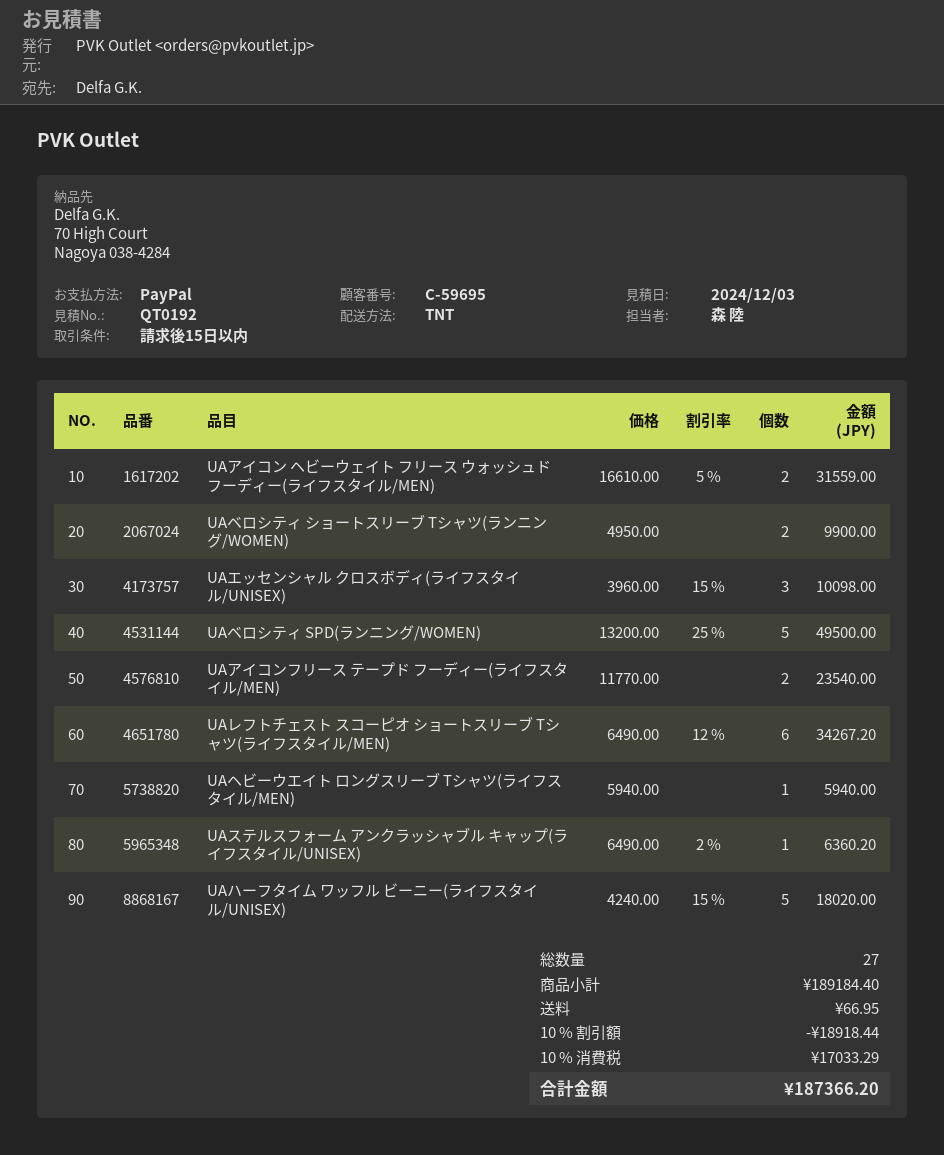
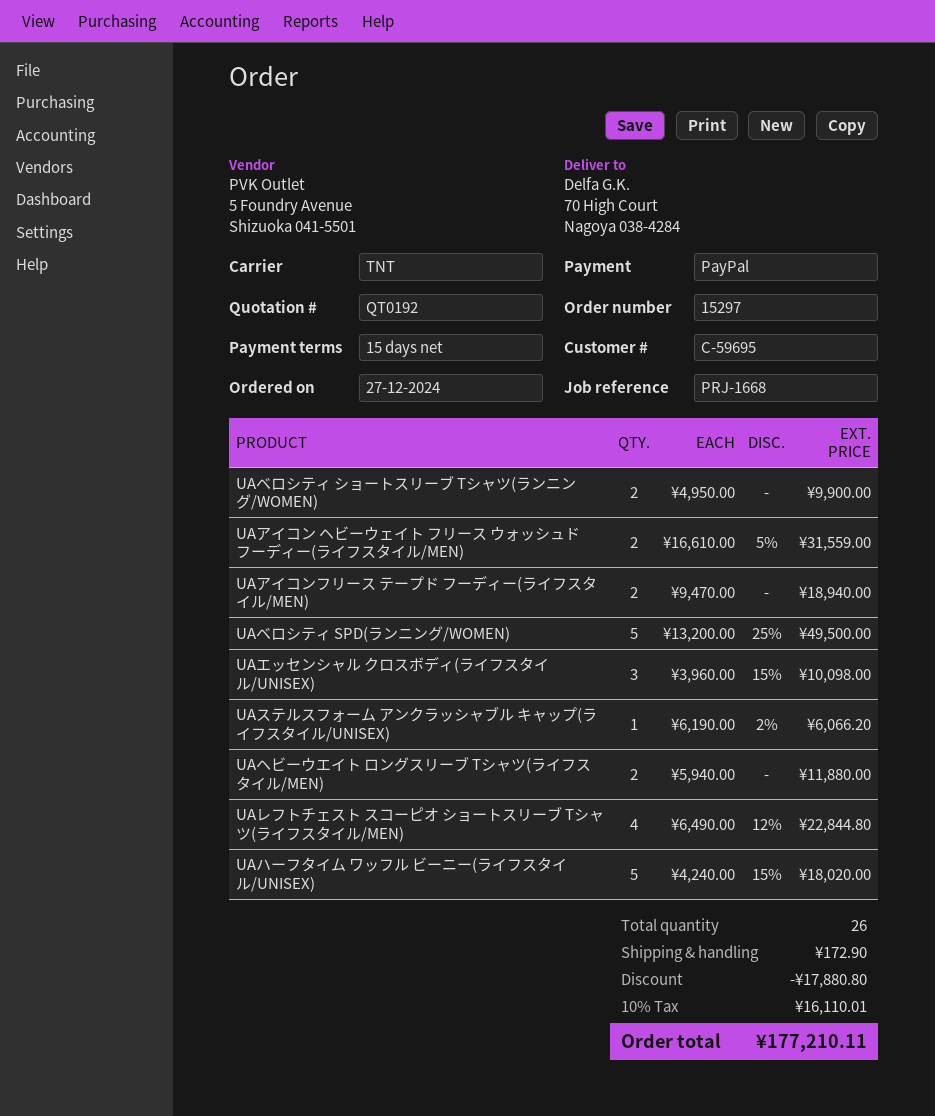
UAアイコンフリース テープド フーディー(ライフスタイル/MEN): 2 x 11770.00 = 23540.00 -> 2 x 9470.00 = 18940.00
UAレフトチェスト スコーピオ ショートスリーブ Tシャツ(ライフスタイル/MEN): 6 x 6490.00 - 12% = 34267.20 -> 4 x 6490.00 - 12% = 22844.80
UAヘビーウエイト ロングスリーブ Tシャツ(ライフスタイル/MEN): 1 x 5940.00 = 5940.00 -> 2 x 5940.00 = 11880.00
UAステルスフォーム アンクラッシャブル キャップ(ライフスタイル/UNISEX): 1 x 6490.00 - 2% = 6360.20 -> 1 x 6190.00 - 2% = 6066.20
total quantity: 27 -> 26
discount: 18918.44 -> 17880.80
shipping: 66.95 -> 172.90
tax: 10% = 17033.29 -> 10% = 16110.01
total: 187366.20 -> 177210.11

